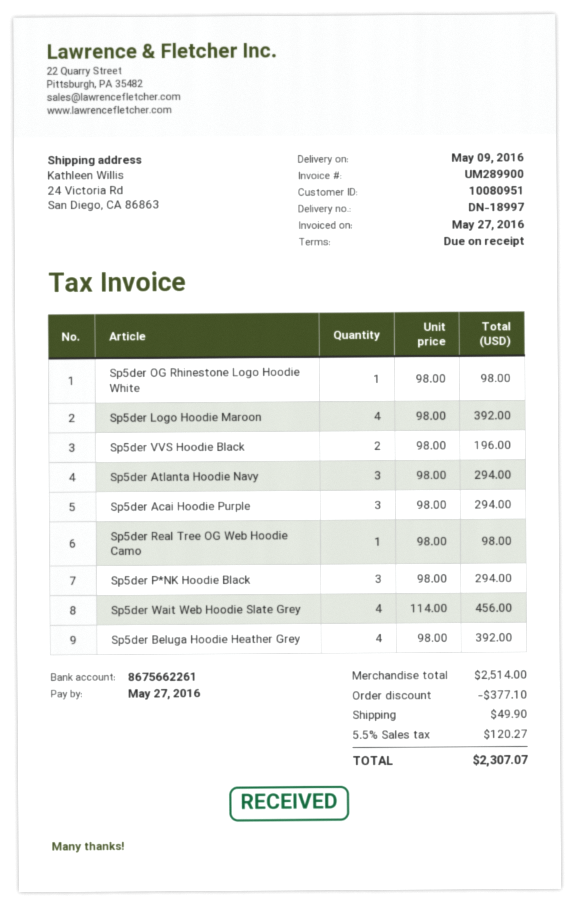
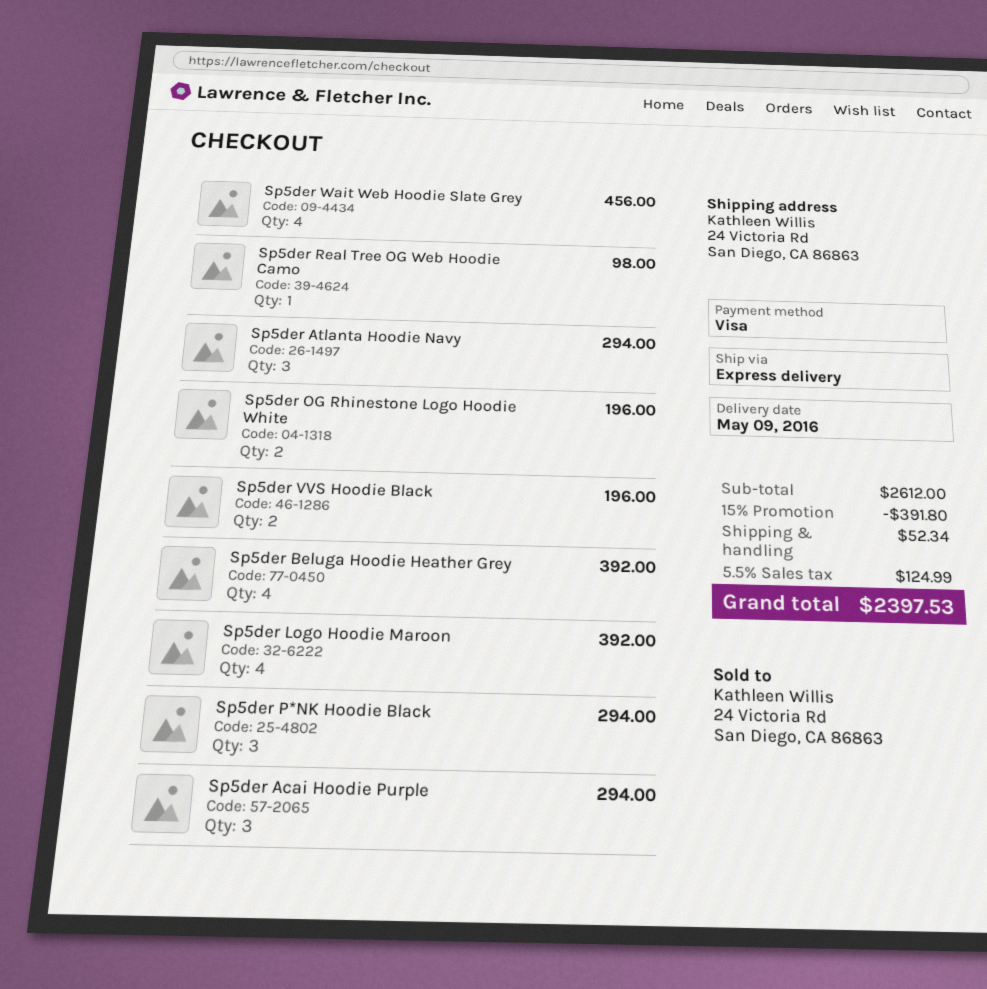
Sp5der OG Rhinestone Logo Hoodie White: 1 for 98.00 -> 2 for 196.00
subtotal: 2514.00 -> 2612.00
discount: 377.10 -> 391.80
shipping: 49.90 -> 52.34
tax: 5.5% = 120.27 -> 5.5% = 124.99
total: 2307.07 -> 2397.53

